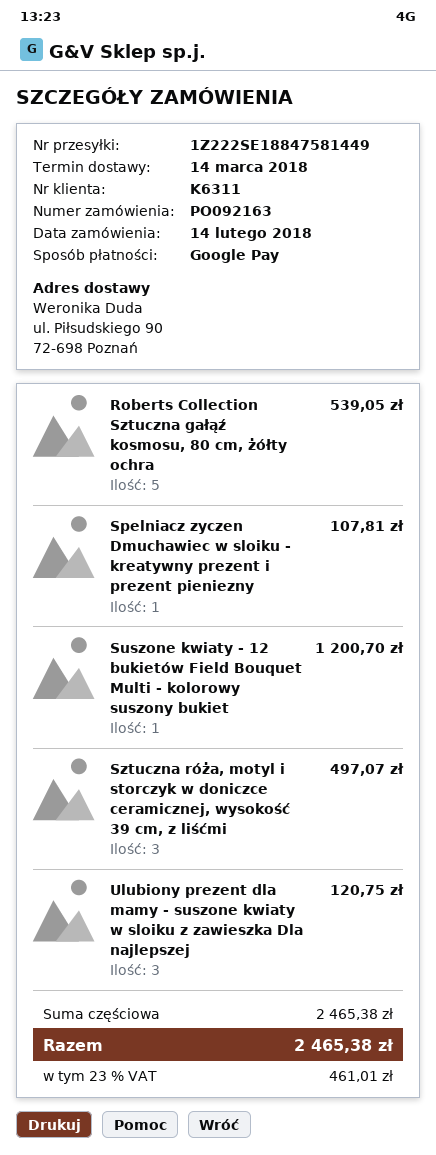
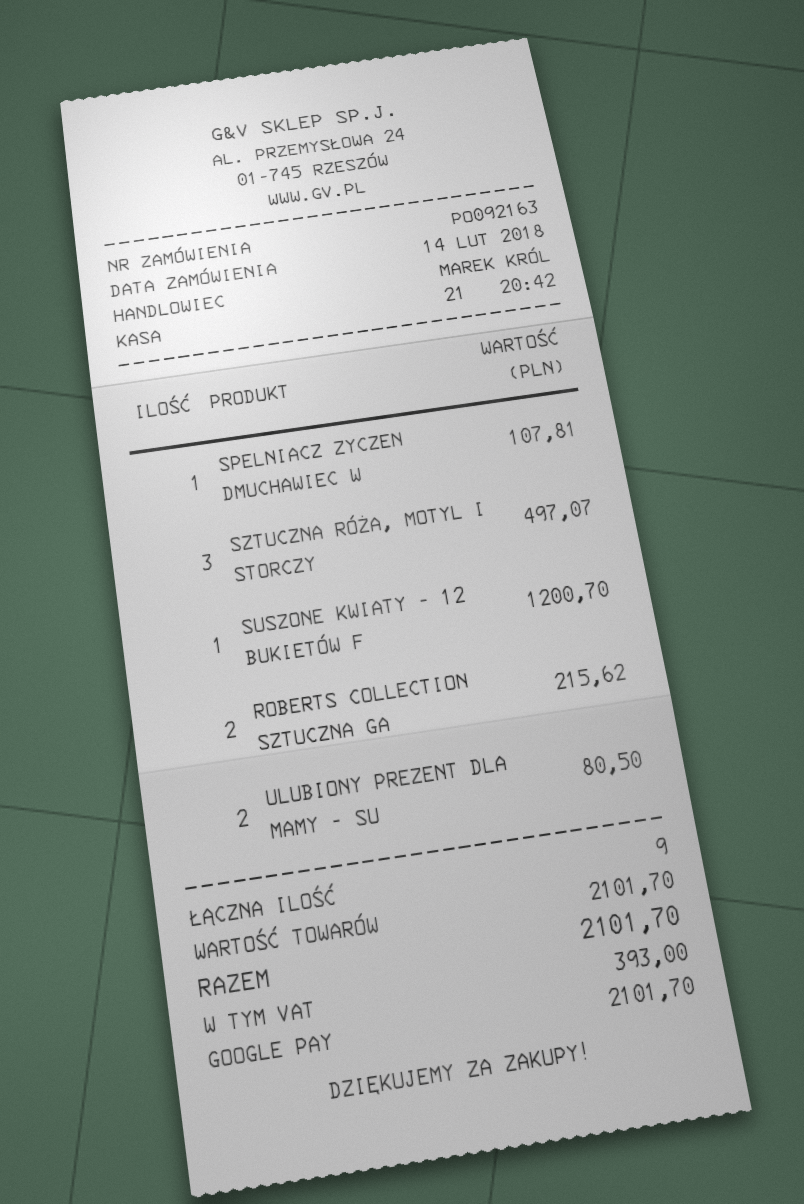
Roberts Collection Sztuczna gałąź kosmosu, 80 cm, żółty ochra: 5 for 539.05 -> 2 for 215.62
Ulubiony prezent dla mamy - suszone kwiaty w sloiku z zawieszka Dla najlepszej: 3 for 120.75 -> 2 for 80.50
subtotal: 2465.38 -> 2101.70
tax: 461.01 -> 393.00
total: 2465.38 -> 2101.70

